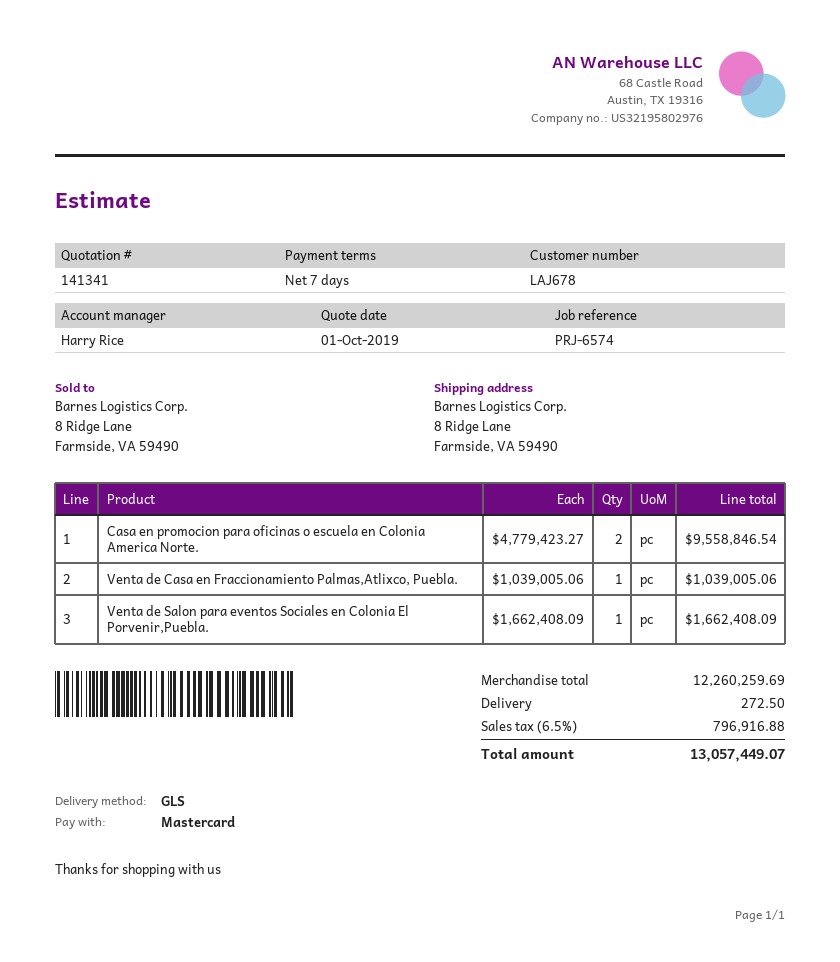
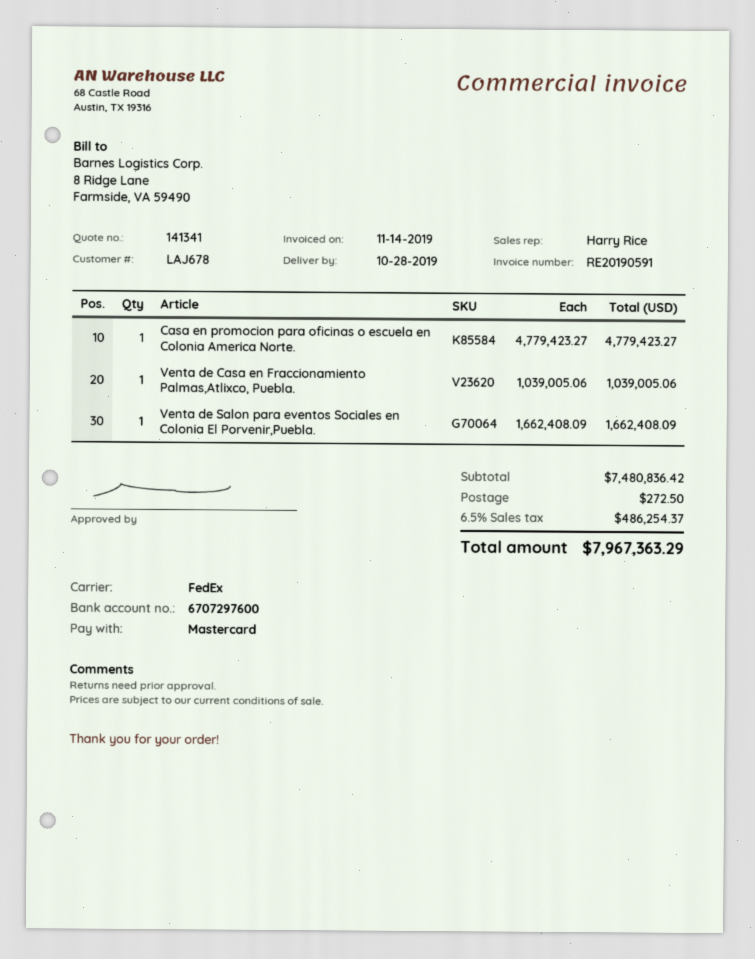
shipping method: GLS -> FedEx
Casa en promocion para oficinas o escuela en Colonia America Norte.: 2 x 4779423.27 = 9558846.54 -> 1 x 4779423.27 = 4779423.27
subtotal: 12260259.69 -> 7480836.42
tax: 6.5% = 796916.88 -> 6.5% = 486254.37
total: 13057449.07 -> 7967363.29

